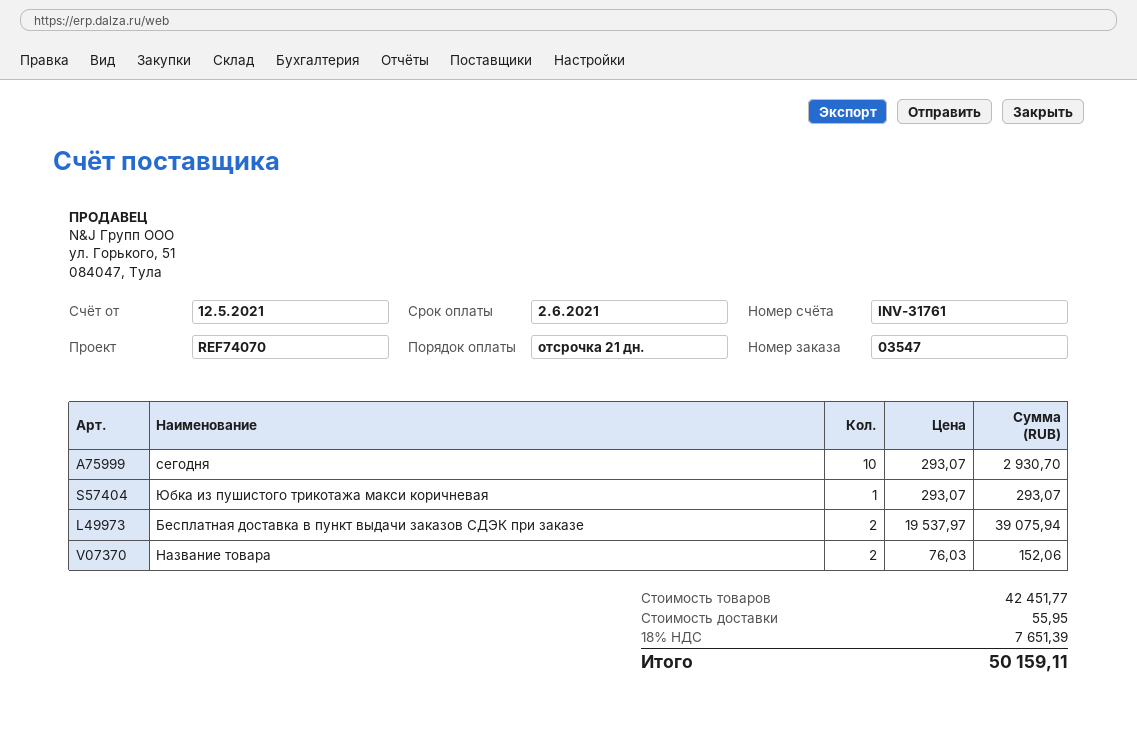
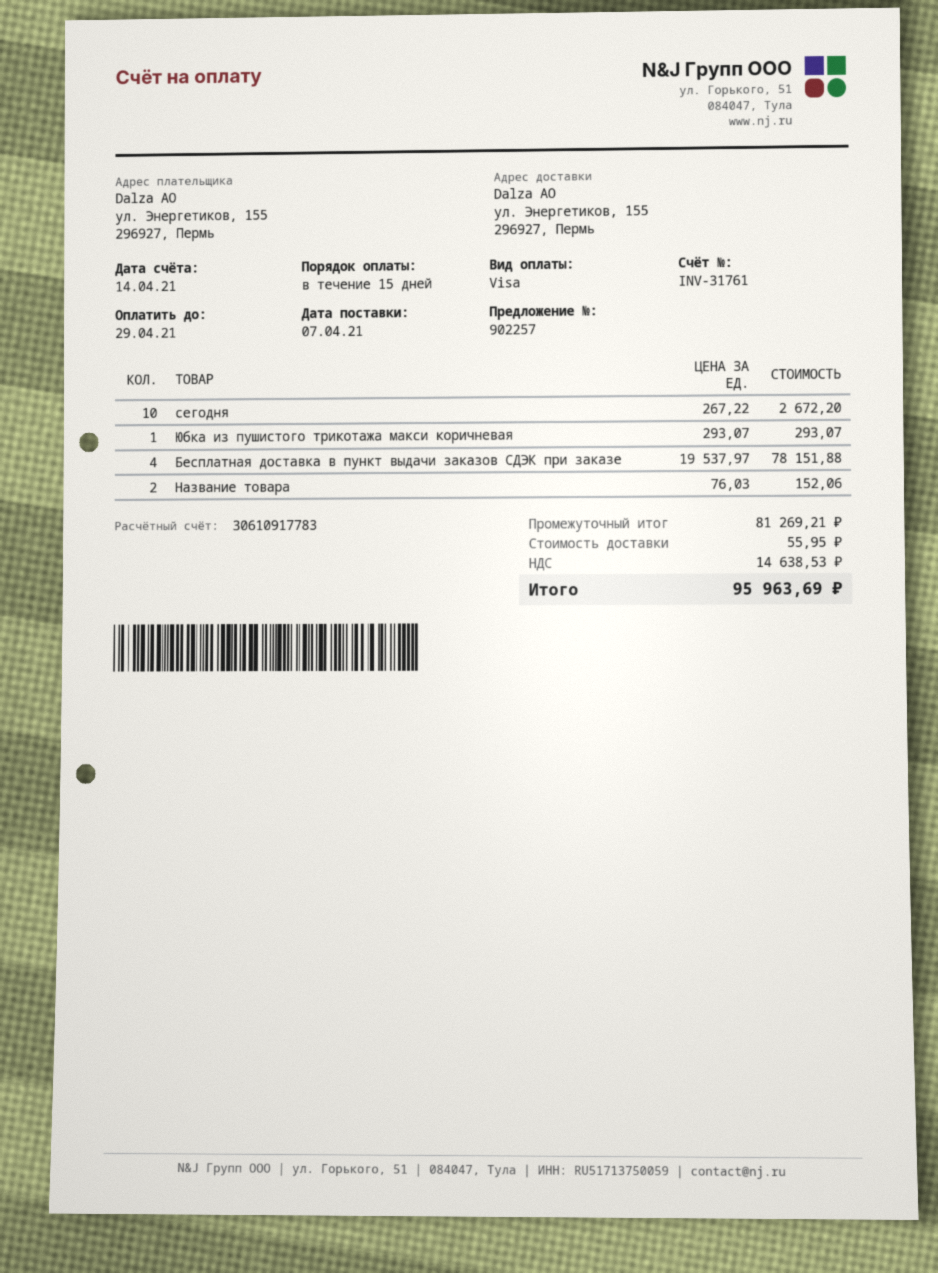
invoice date: 2021-05-12 -> 2021-04-14
payment terms: 21 days -> 15 days
due date: 2021-06-02 -> 2021-04-29
сегодня: 10 x 293.07 = 2930.70 -> 10 x 267.22 = 2672.20
Бесплатная доставка в пункт выдачи заказов СДЭК при заказе: 2 x 19537.97 = 39075.94 -> 4 x 19537.97 = 78151.88
subtotal: 42451.77 -> 81269.21
tax: 7651.39 -> 14638.53
total: 50159.11 -> 95963.69

